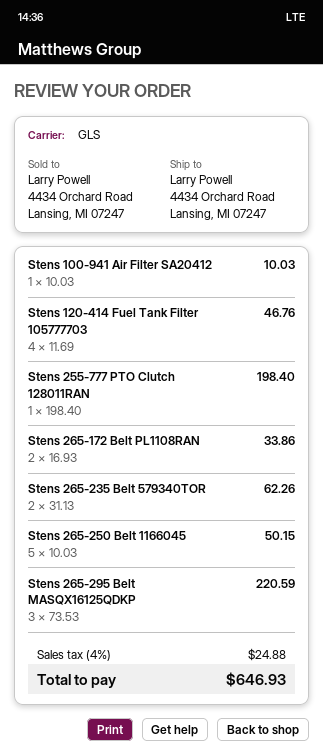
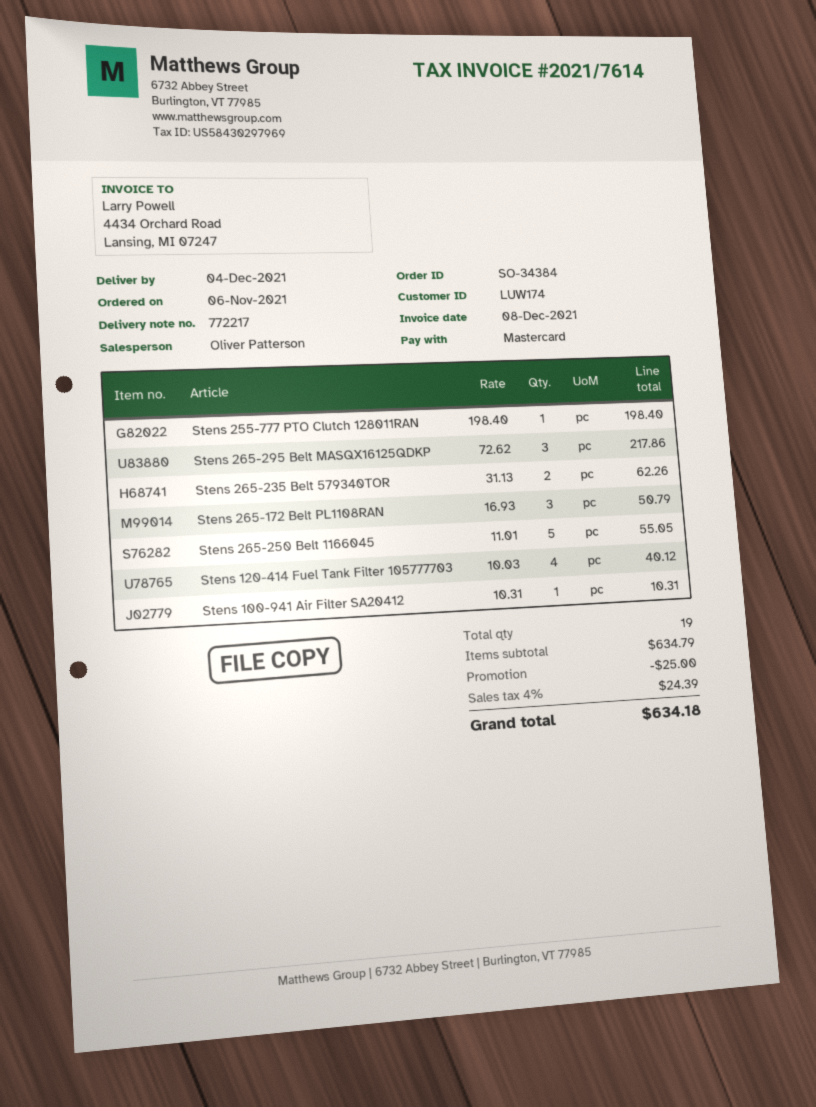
Stens 100-941 Air Filter SA20412: 1 x 10.03 = 10.03 -> 1 x 10.31 = 10.31
Stens 120-414 Fuel Tank Filter 105777703: 4 x 11.69 = 46.76 -> 4 x 10.03 = 40.12
Stens 265-172 Belt PL1108RAN: 2 x 16.93 = 33.86 -> 3 x 16.93 = 50.79
Stens 265-250 Belt 1166045: 5 x 10.03 = 50.15 -> 5 x 11.01 = 55.05
Stens 265-295 Belt MASQX16125QDKP: 3 x 73.53 = 220.59 -> 3 x 72.62 = 217.86
discount: none -> 25.00
tax: 4% = 24.88 -> 4% = 24.39
total: 646.93 -> 634.18

